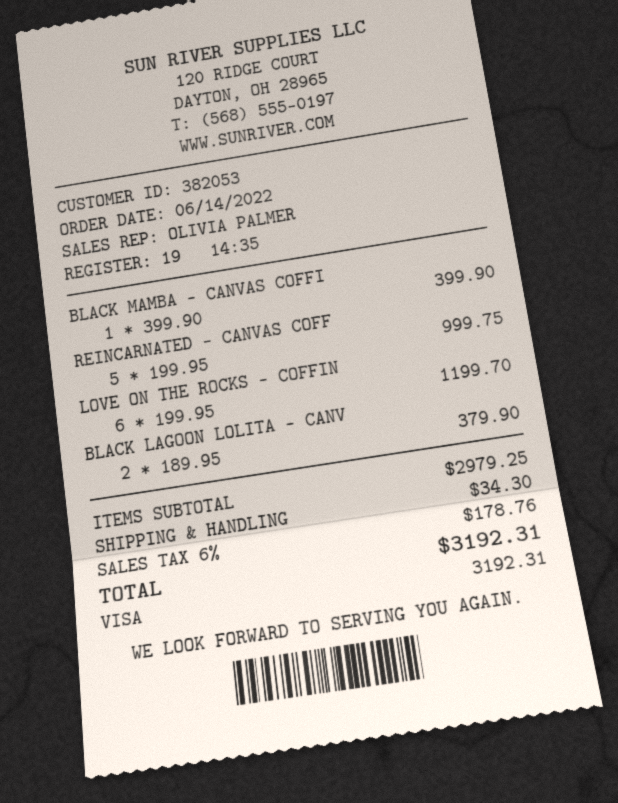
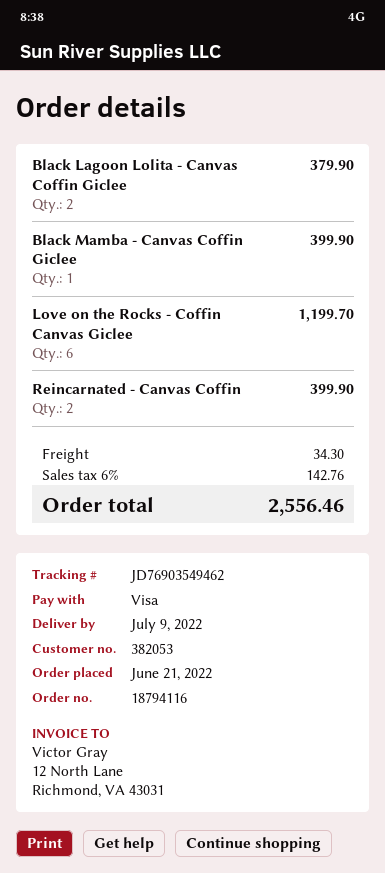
order date: 2022-06-14 -> 2022-06-21
REINCARNATED - CANVAS COFF: 5 for 999.75 -> 2 for 399.90
tax: 6% = 178.76 -> 6% = 142.76
total: 3192.31 -> 2556.46

